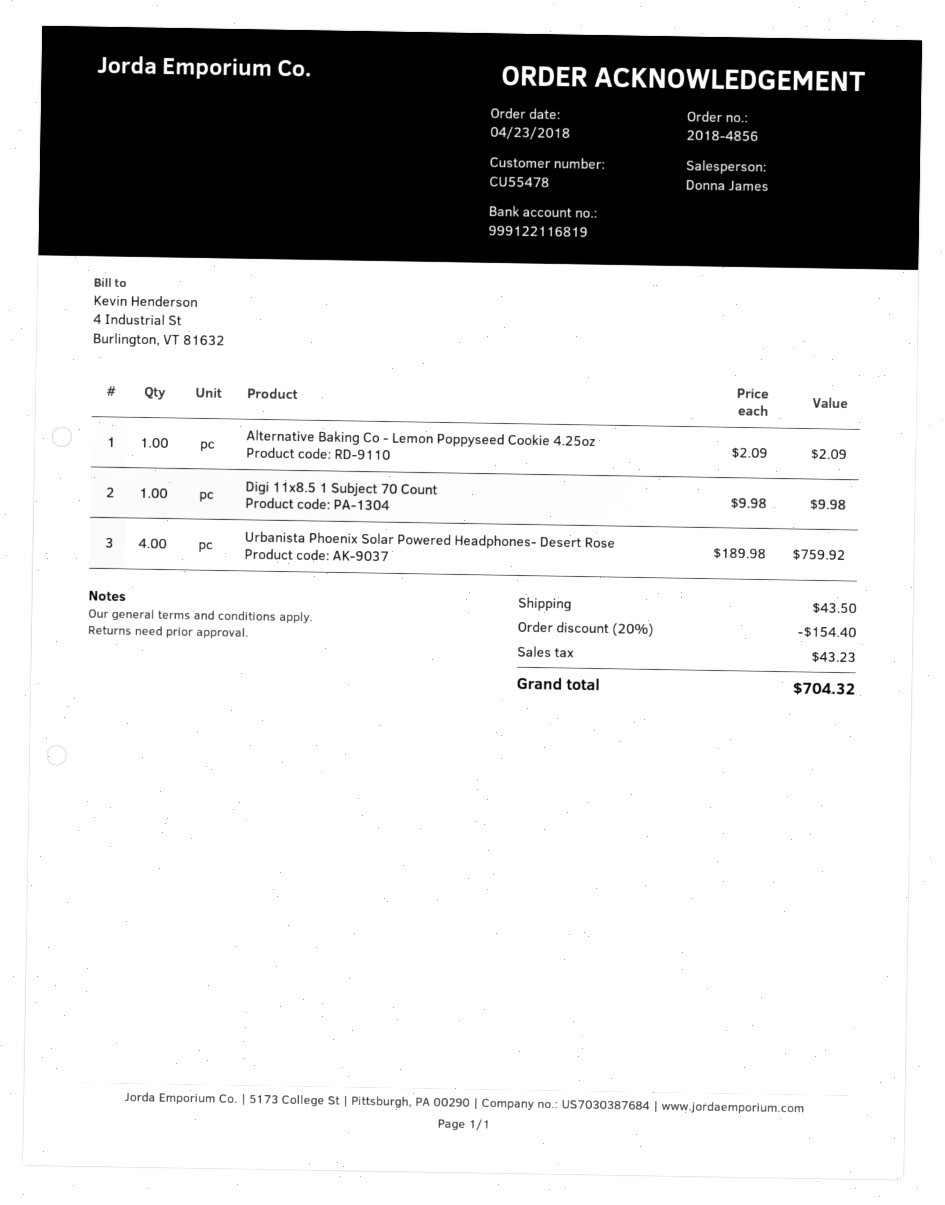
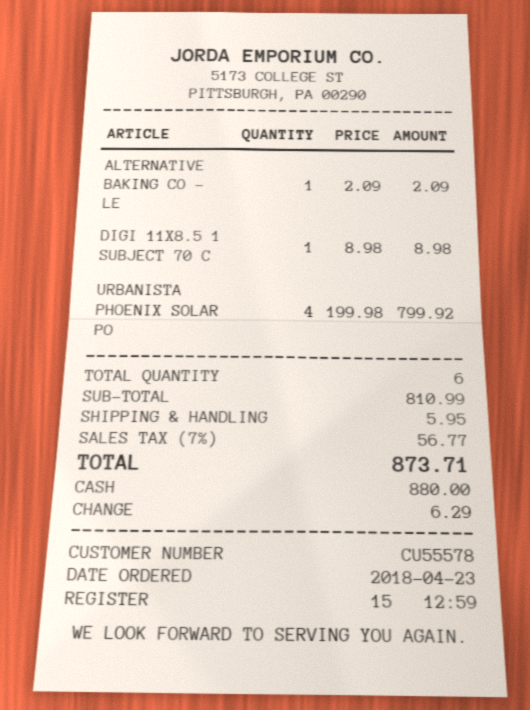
customer number: CU55478 -> CU55578
Digi 11x8.5 1 Subject 70 Count: 1 x 9.98 = 9.98 -> 1 x 8.98 = 8.98
Urbanista Phoenix Solar Powered Headphones- Desert Rose: 4 x 189.98 = 759.92 -> 4 x 199.98 = 799.92
discount: 20% = 154.40 -> none
shipping: 43.50 -> 5.95
tax: 43.23 -> 56.77
total: 704.32 -> 873.71

